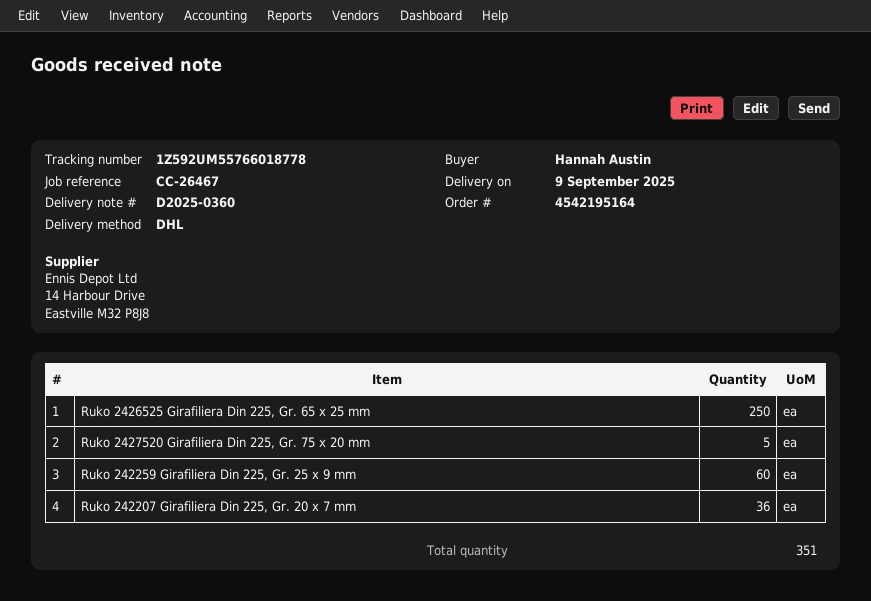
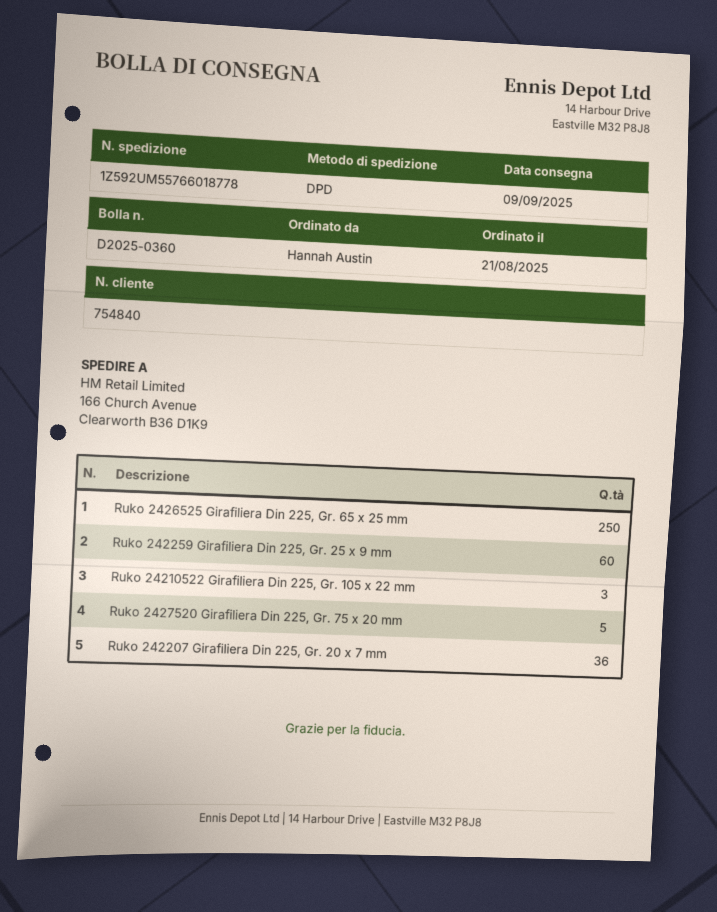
shipping method: DHL -> DPD
Ruko 24210522 Girafiliera Din 225, Gr. 105 x 22 mm: none -> 3

